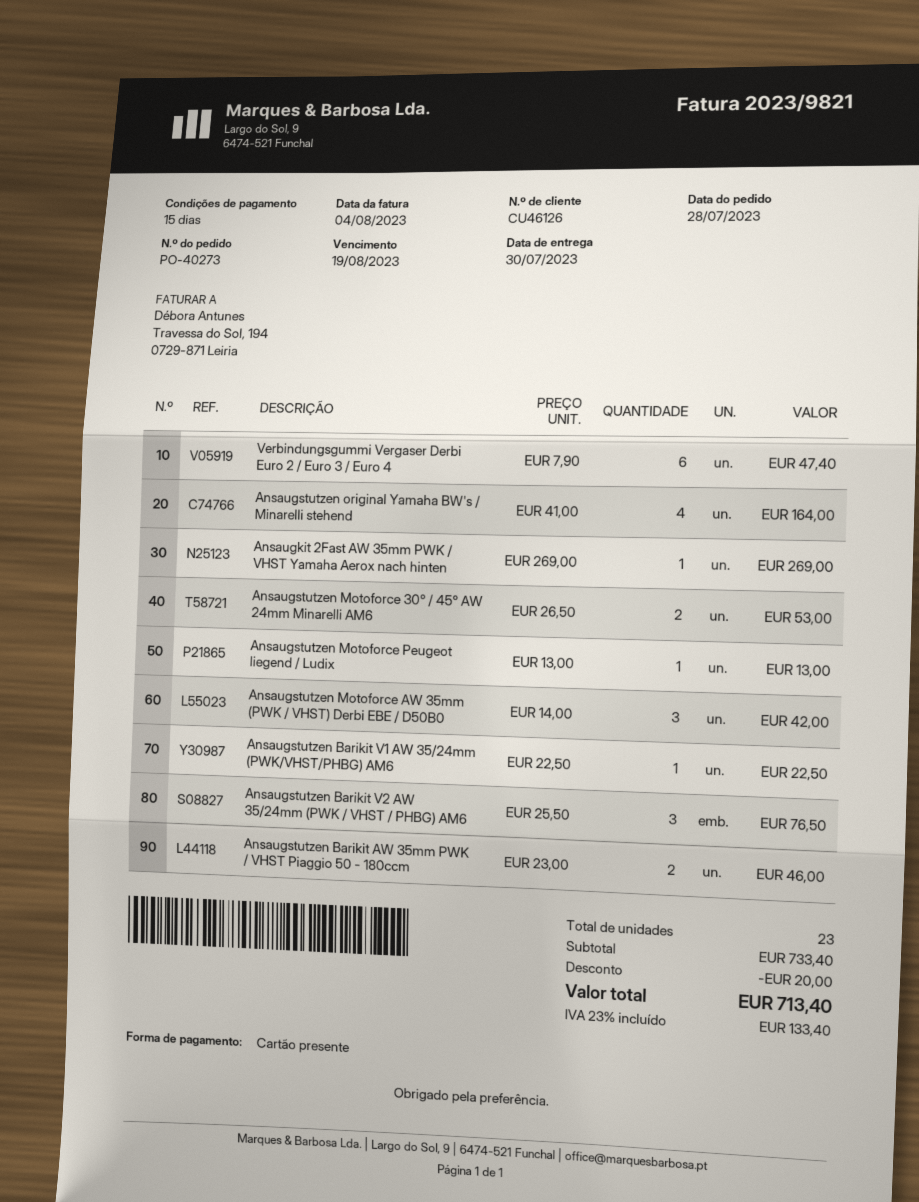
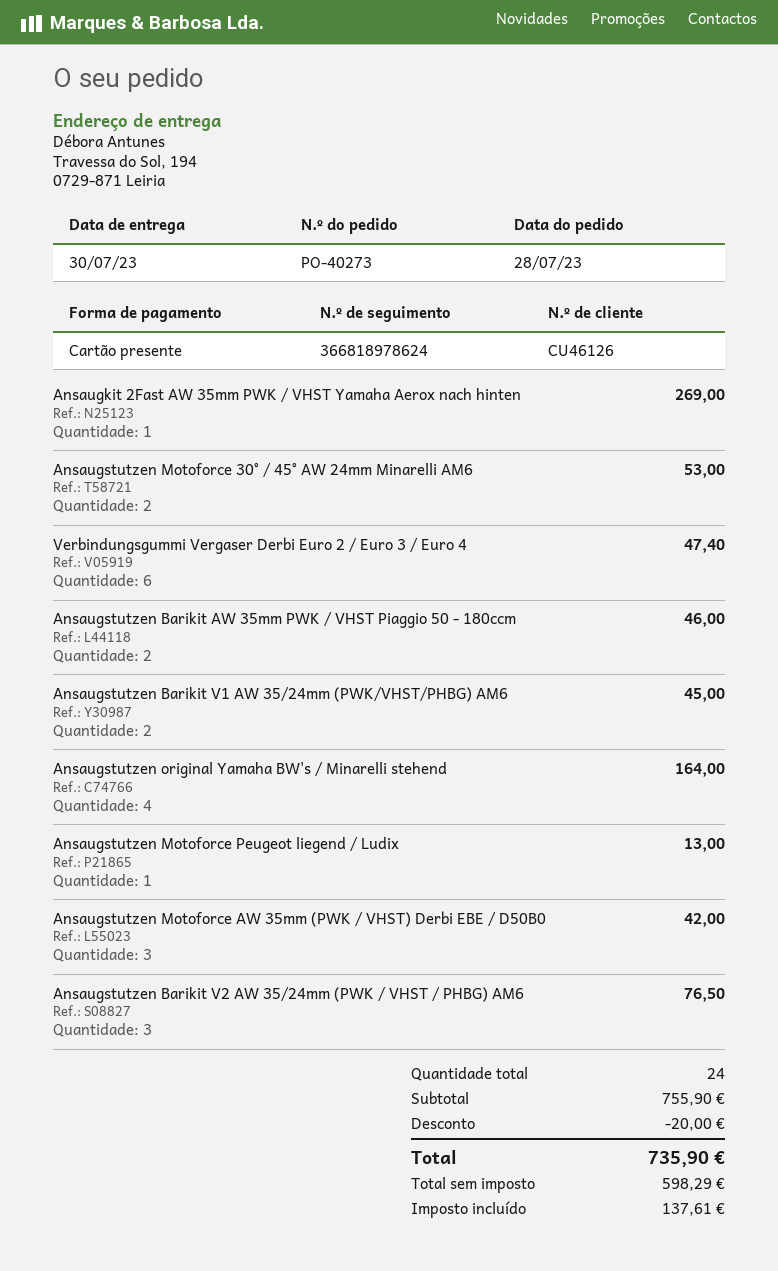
Ansaugstutzen Barikit V1 AW 35/24mm (PWK/VHST/PHBG) AM6: 1 for 22.50 -> 2 for 45.00
total quantity: 23 -> 24
subtotal: 733.40 -> 755.90
tax: 133.40 -> 137.61
total: 713.40 -> 735.90

